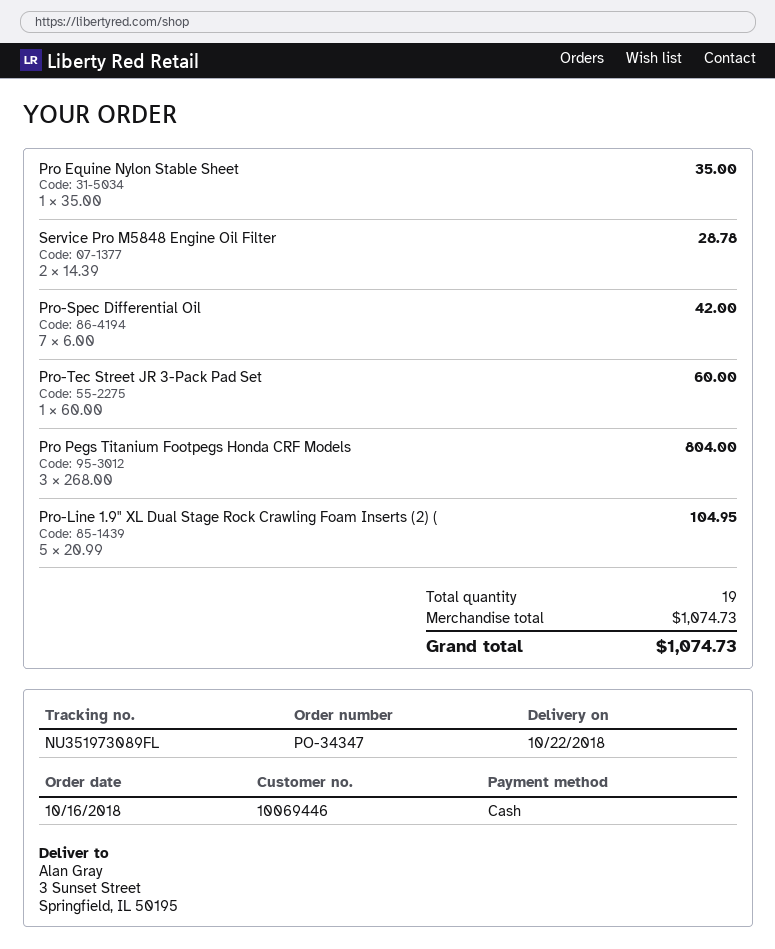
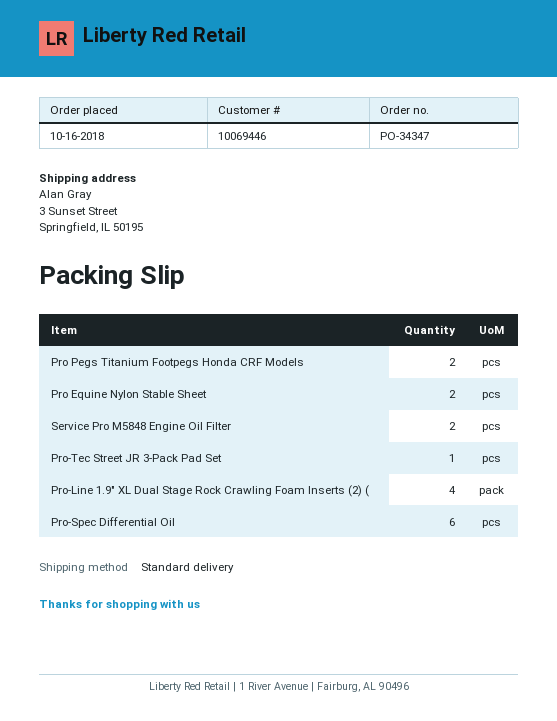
Pro Equine Nylon Stable Sheet: 1 -> 2
Pro-Spec Differential Oil: 7 -> 6
Pro Pegs Titanium Footpegs Honda CRF Models: 3 -> 2
Pro-Line 1.9" XL Dual Stage Rock Crawling Foam Inserts (2) (: 5 -> 4

